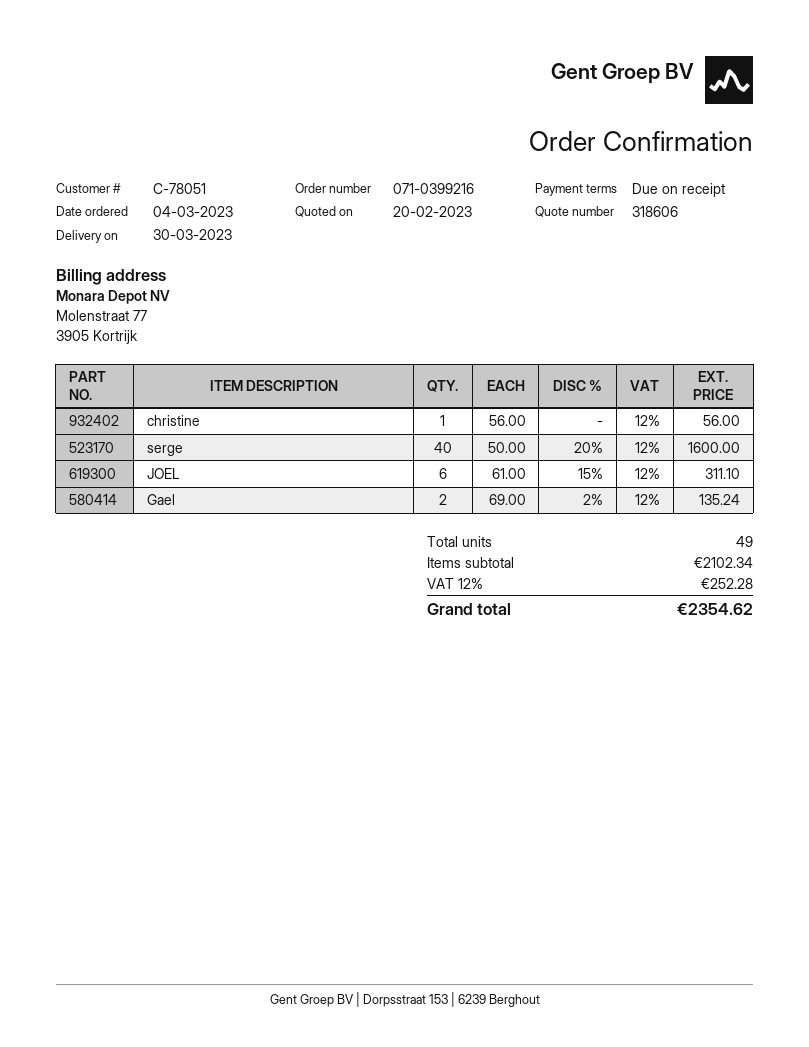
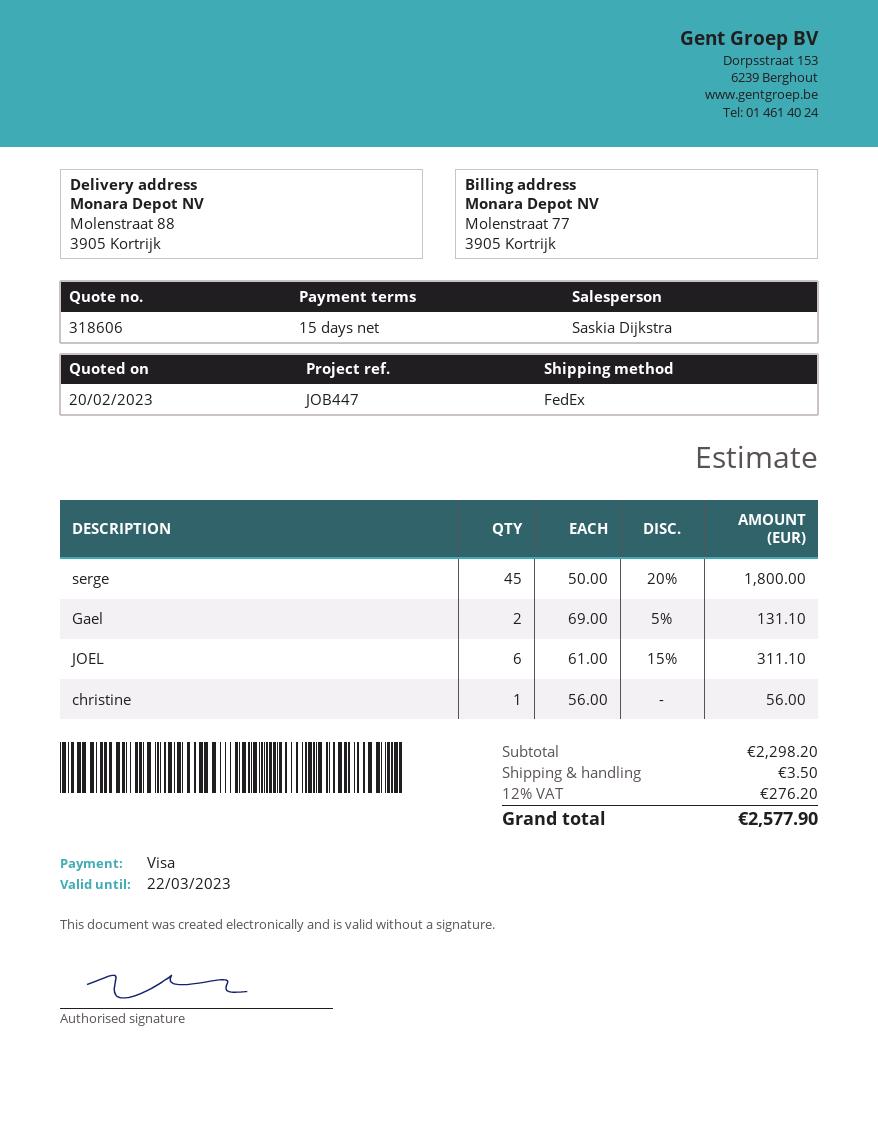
payment terms: on receipt -> 15 days
serge: 40 x 50.00 - 20% = 1600.00 -> 45 x 50.00 - 20% = 1800.00
Gael: 2 x 69.00 - 2% = 135.24 -> 2 x 69.00 - 5% = 131.10
subtotal: 2102.34 -> 2298.20
shipping: none -> 3.50
tax: 12% = 252.28 -> 12% = 276.20
total: 2354.62 -> 2577.90

